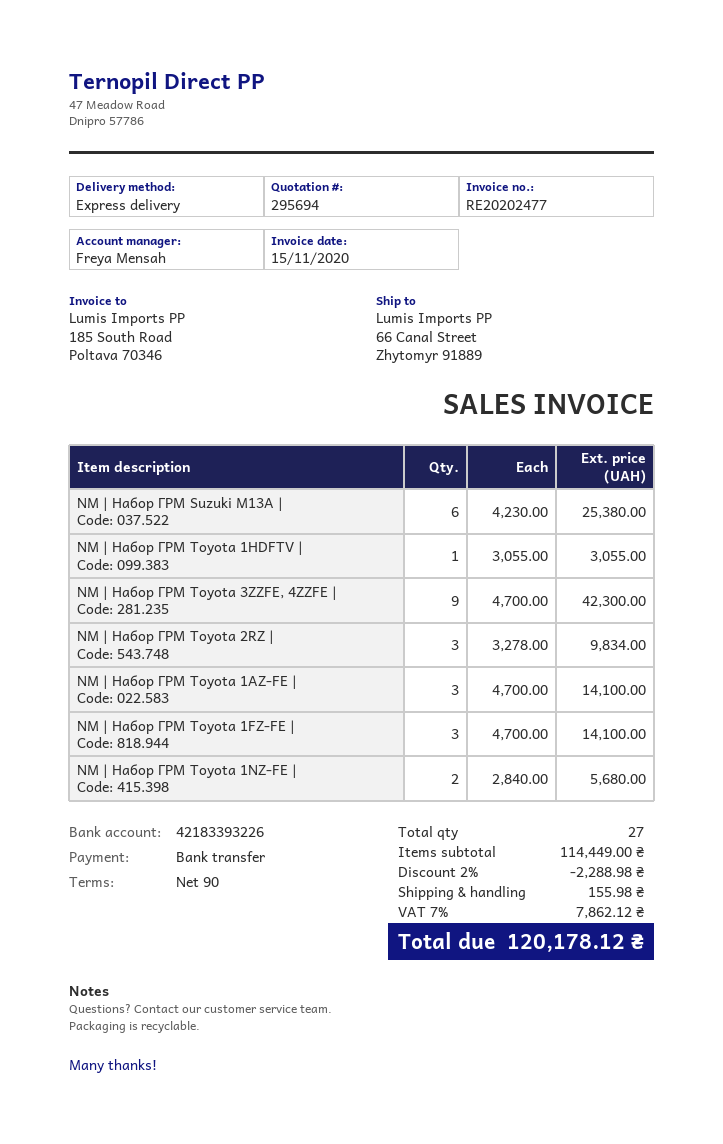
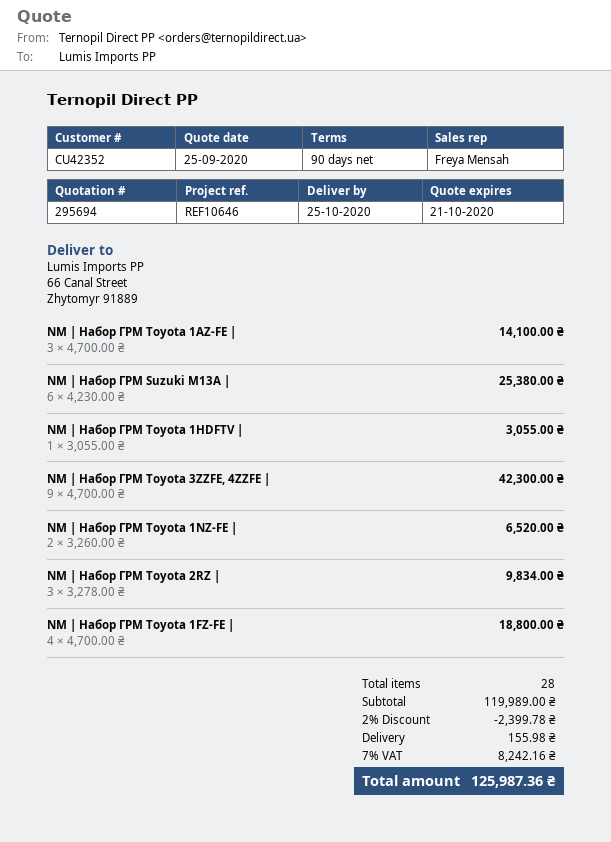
NM | Набор ГРМ Toyota 1FZ-FE |: 3 x 4700.00 = 14100.00 -> 4 x 4700.00 = 18800.00
NM | Набор ГРМ Toyota 1NZ-FE |: 2 x 2840.00 = 5680.00 -> 2 x 3260.00 = 6520.00
total quantity: 27 -> 28
subtotal: 114449.00 -> 119989.00
discount: 2% = 2288.98 -> 2% = 2399.78
tax: 7% = 7862.12 -> 7% = 8242.16
total: 120178.12 -> 125987.36

